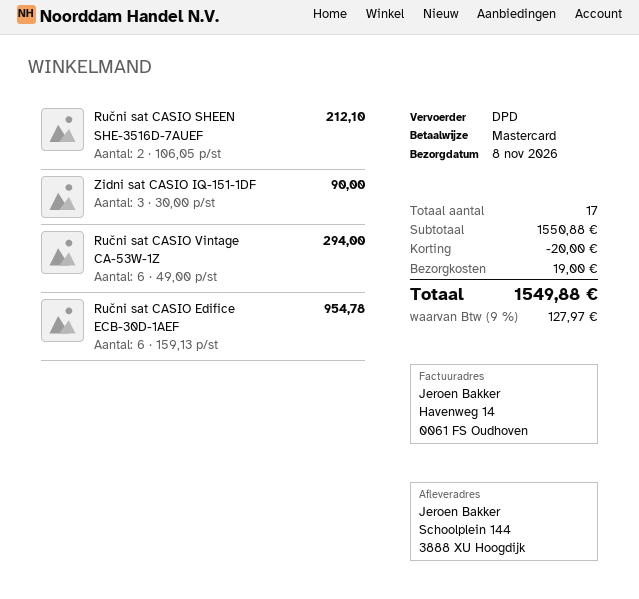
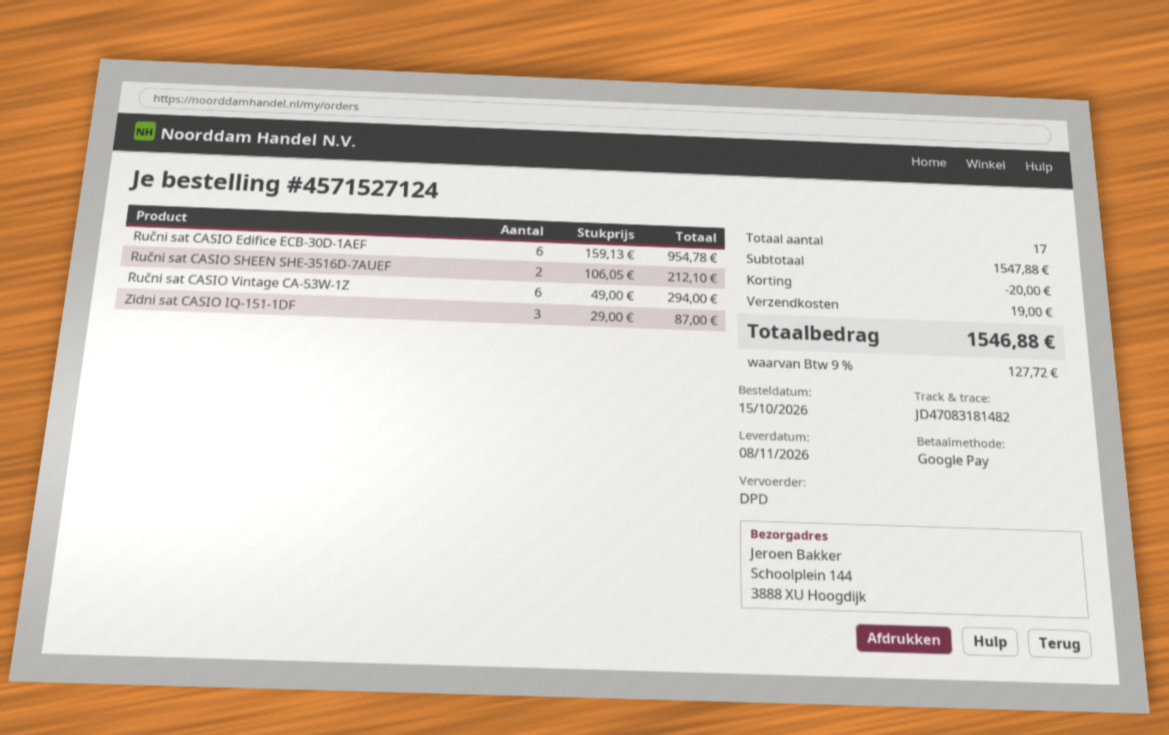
payment method: Mastercard -> Google Pay
Zidni sat CASIO IQ-151-1DF: 3 x 30.00 = 90.00 -> 3 x 29.00 = 87.00
subtotal: 1550.88 -> 1547.88
tax: 9% = 127.97 -> 9% = 127.72
total: 1549.88 -> 1546.88

